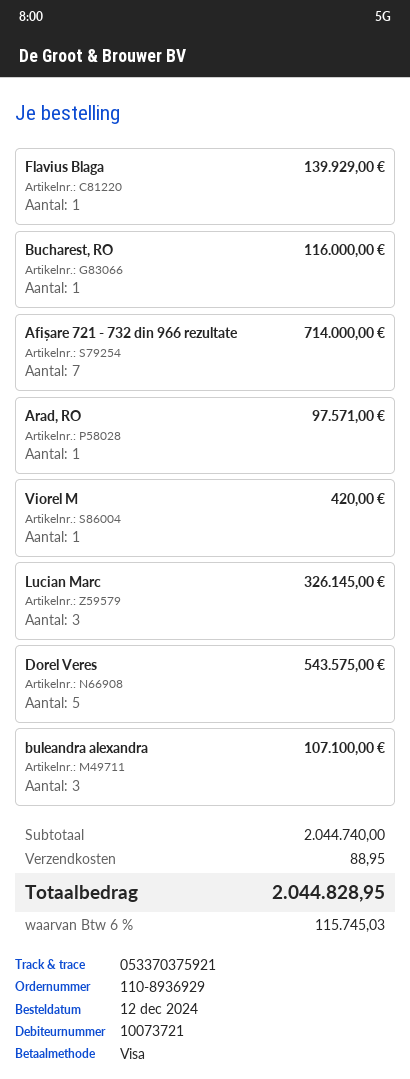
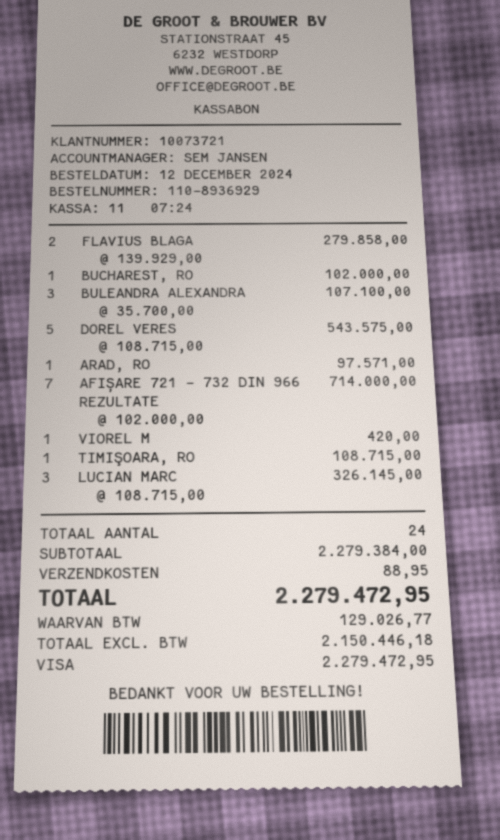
Flavius Blaga: 1 for 139929.00 -> 2 for 279858.00
Bucharest, RO: 1 for 116000.00 -> 1 for 102000.00
TIMIŞOARA, RO: none -> 1 for 108715.00
subtotal: 2044740.00 -> 2279384.00
tax: 115745.03 -> 129026.77
total: 2044828.95 -> 2279472.95

